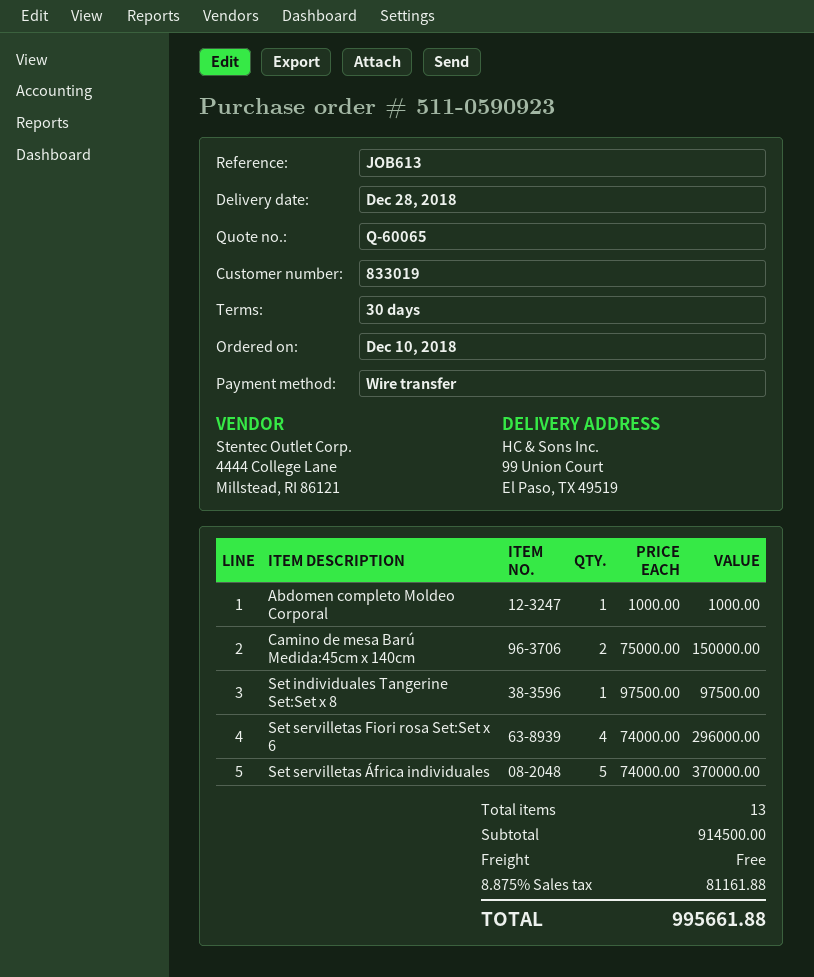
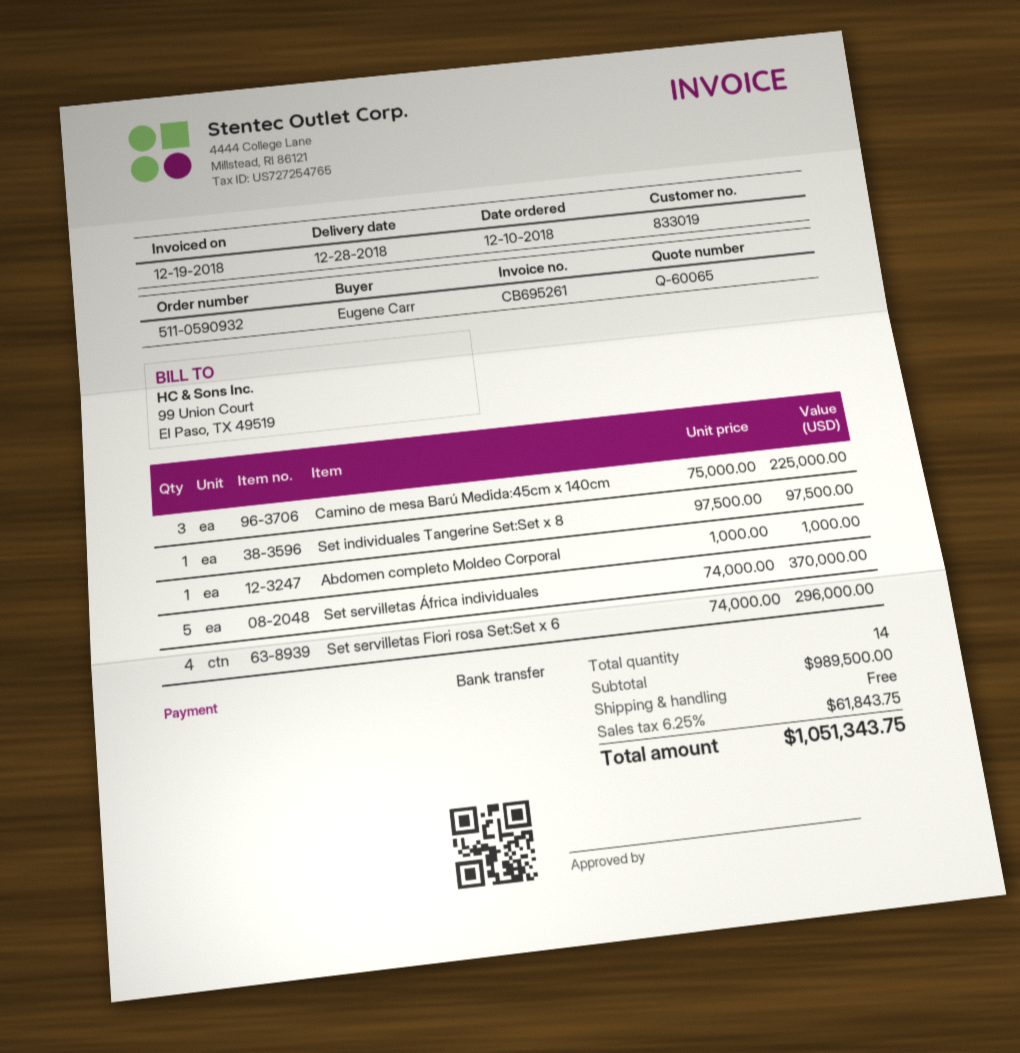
order number: 511-0590923 -> 511-0590932
Camino de mesa Barú Medida:45cm x 140cm: 2 x 75000.00 = 150000.00 -> 3 x 75000.00 = 225000.00
total quantity: 13 -> 14
subtotal: 914500.00 -> 989500.00
tax: 8.875% = 81161.88 -> 6.25% = 61843.75
total: 995661.88 -> 1051343.75

